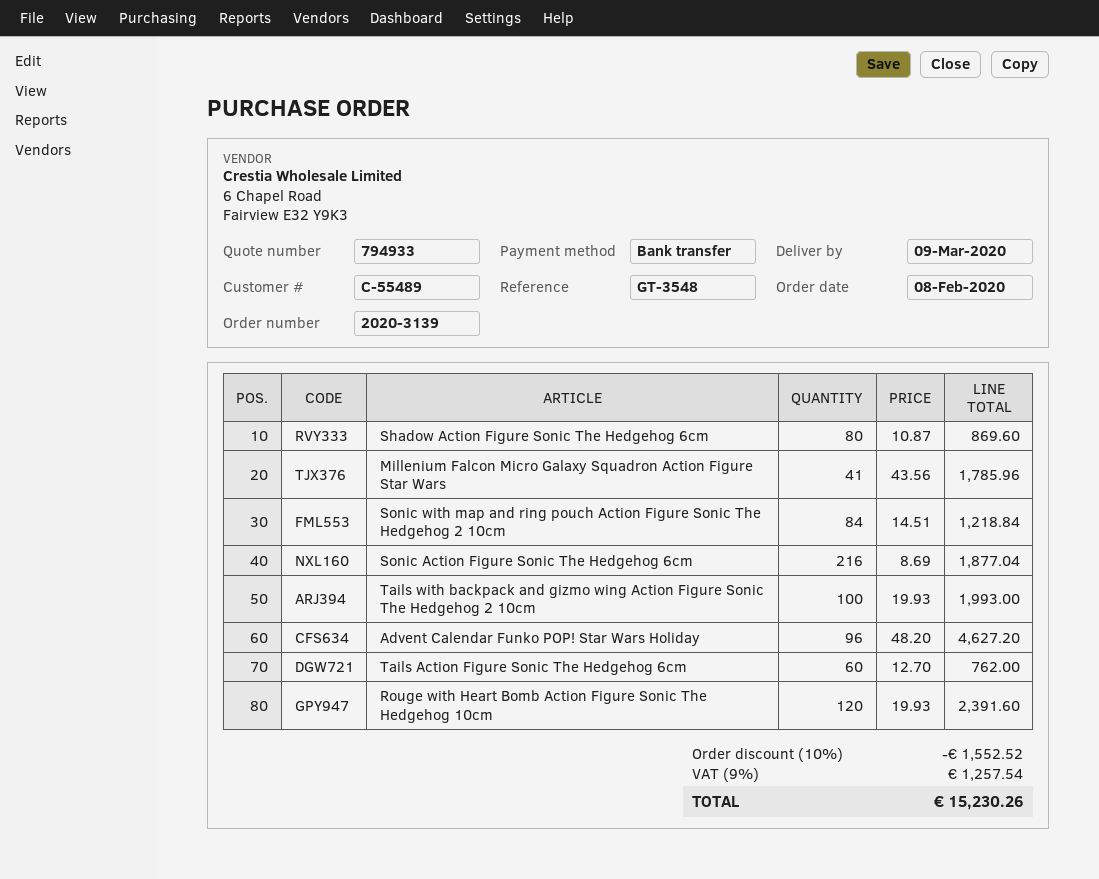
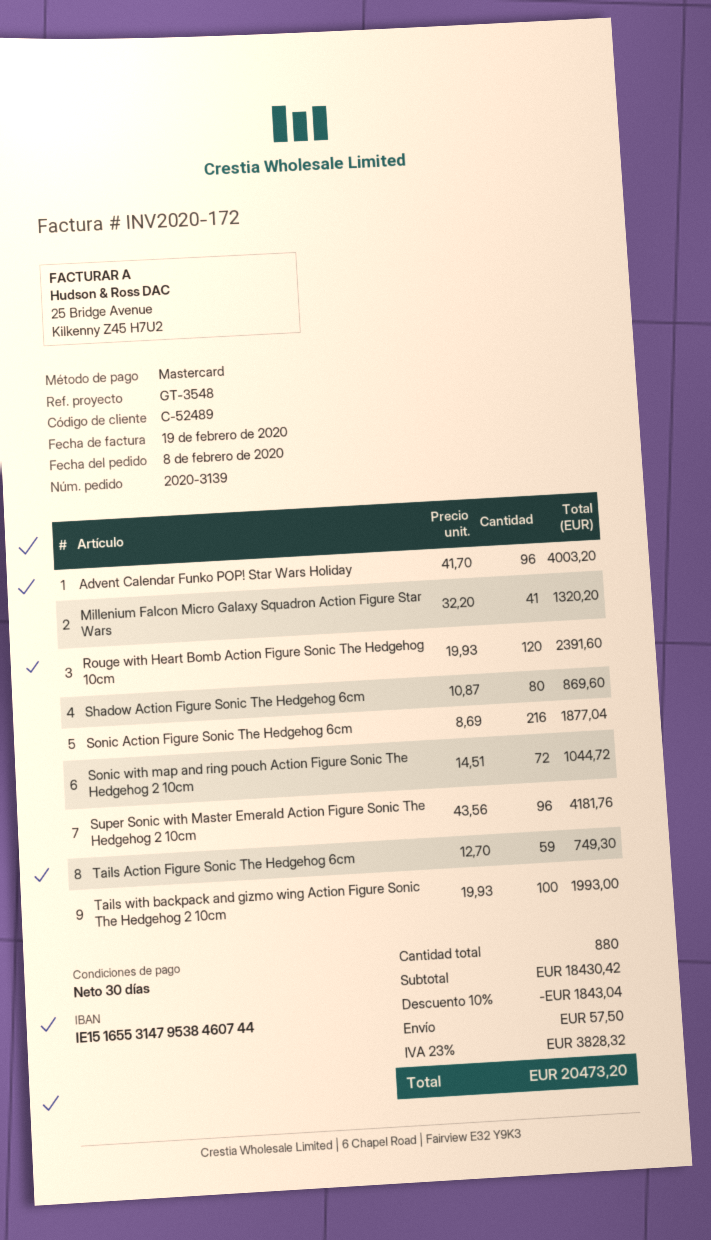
customer number: C-55489 -> C-52489
payment method: bank transfer -> Mastercard
Millenium Falcon Micro Galaxy Squadron Action Figure Star Wars: 41 x 43.56 = 1785.96 -> 41 x 32.20 = 1320.20
Sonic with map and ring pouch Action Figure Sonic The Hedgehog 2 10cm: 84 x 14.51 = 1218.84 -> 72 x 14.51 = 1044.72
Advent Calendar Funko POP! Star Wars Holiday: 96 x 48.20 = 4627.20 -> 96 x 41.70 = 4003.20
Tails Action Figure Sonic The Hedgehog 6cm: 60 x 12.70 = 762.00 -> 59 x 12.70 = 749.30
Super Sonic with Master Emerald Action Figure Sonic The Hedgehog 2 10cm: none -> 96 x 43.56 = 4181.76
discount: 10% = 1552.52 -> 10% = 1843.04
shipping: none -> 57.50
tax: 9% = 1257.54 -> 23% = 3828.32
total: 15230.26 -> 20473.20

